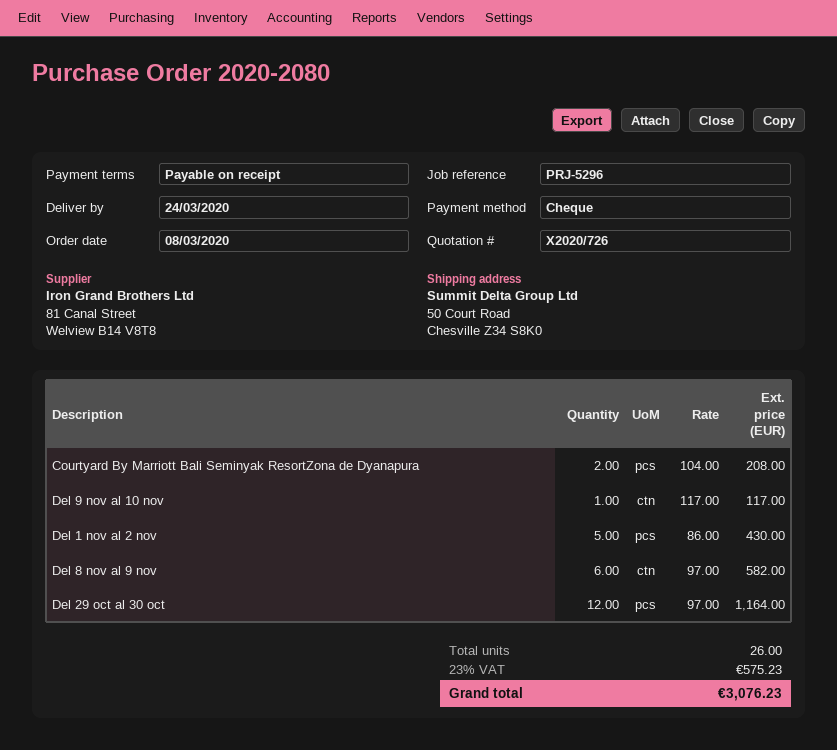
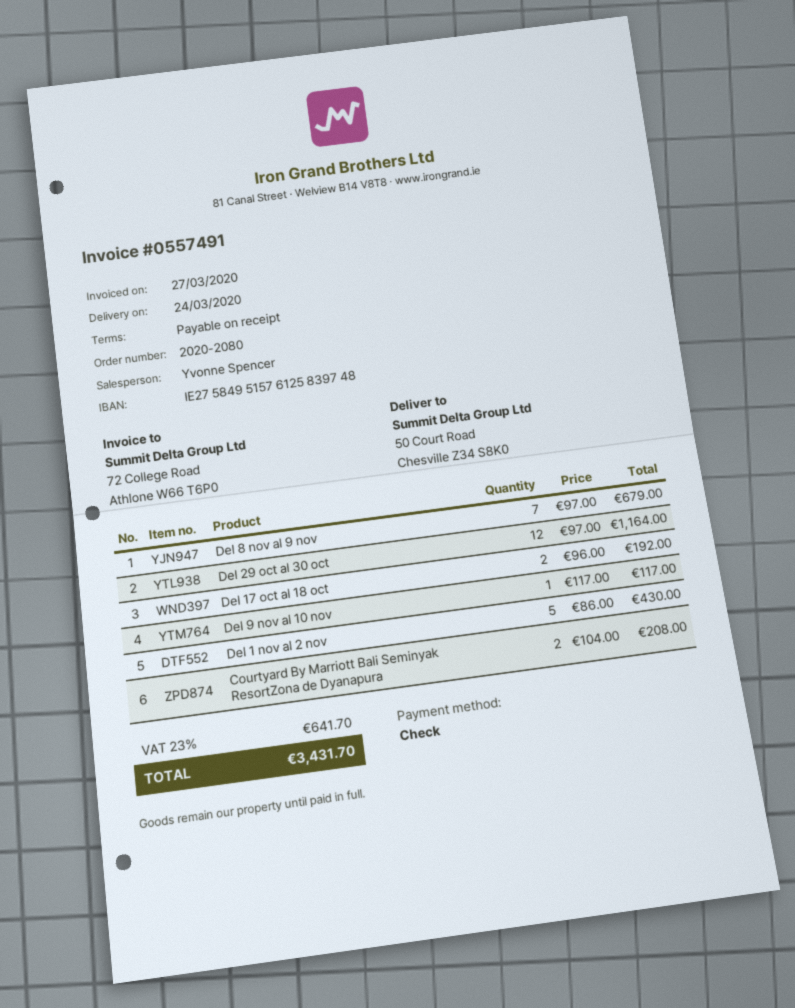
Del 8 nov al 9 nov: 6 x 97.00 = 582.00 -> 7 x 97.00 = 679.00
Del 17 oct al 18 oct: none -> 2 x 96.00 = 192.00
tax: 23% = 575.23 -> 23% = 641.70
total: 3076.23 -> 3431.70

